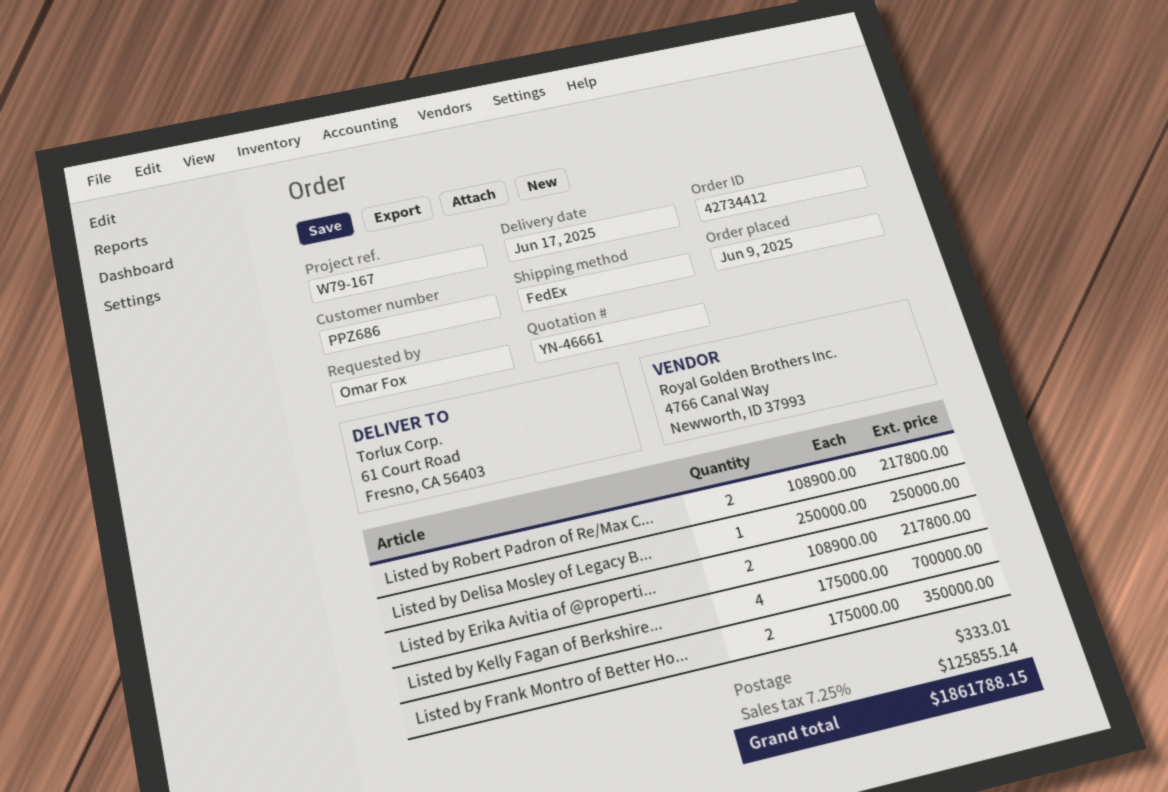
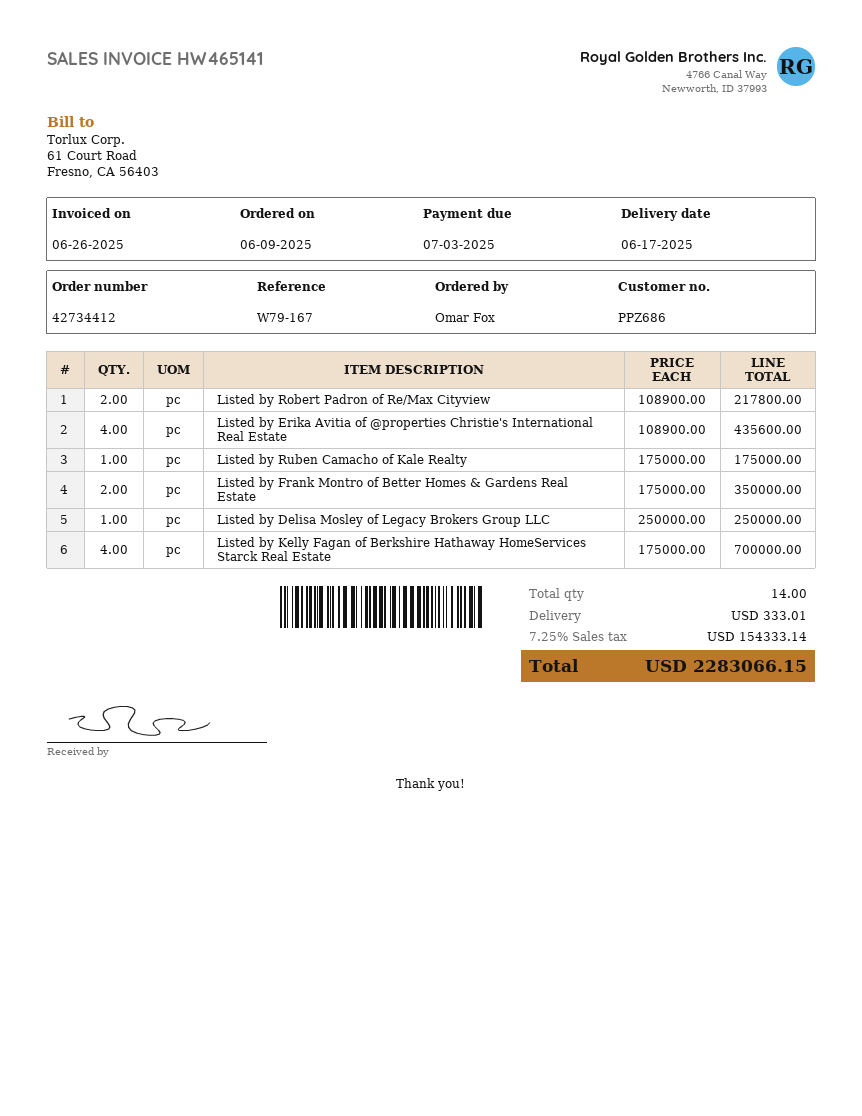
Listed by Erika Avitia of @properti...: 2 x 108900.00 = 217800.00 -> 4 x 108900.00 = 435600.00
Listed by Ruben Camacho of Kale Realty: none -> 1 x 175000.00 = 175000.00
tax: 7.25% = 125855.14 -> 7.25% = 154333.14
total: 1861788.15 -> 2283066.15

